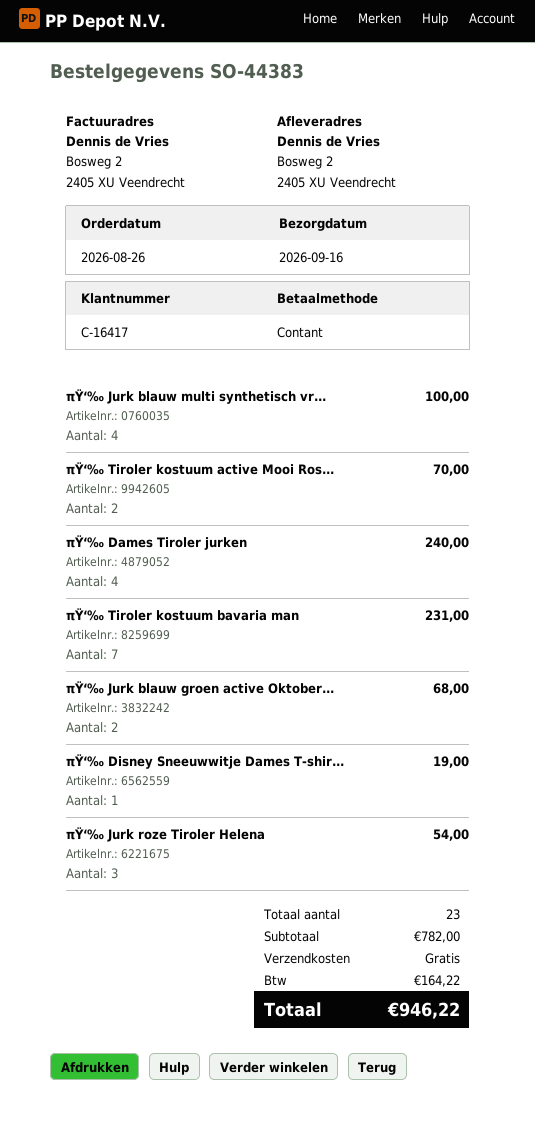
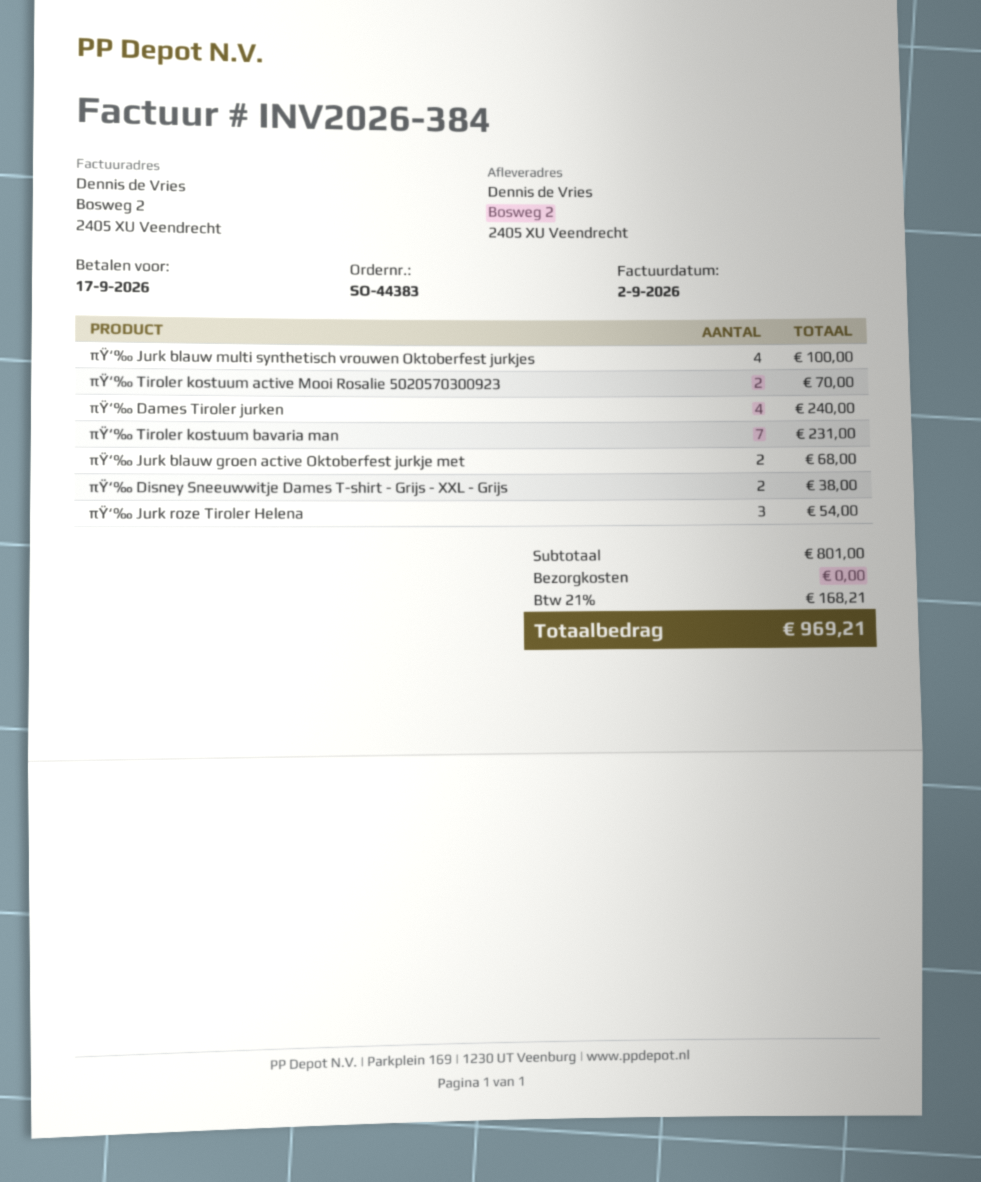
πŸ‘‰ Disney Sneeuwwitje Dames T-shir...: 1 for 19.00 -> 2 for 38.00
subtotal: 782.00 -> 801.00
tax: 164.22 -> 168.21
total: 946.22 -> 969.21

